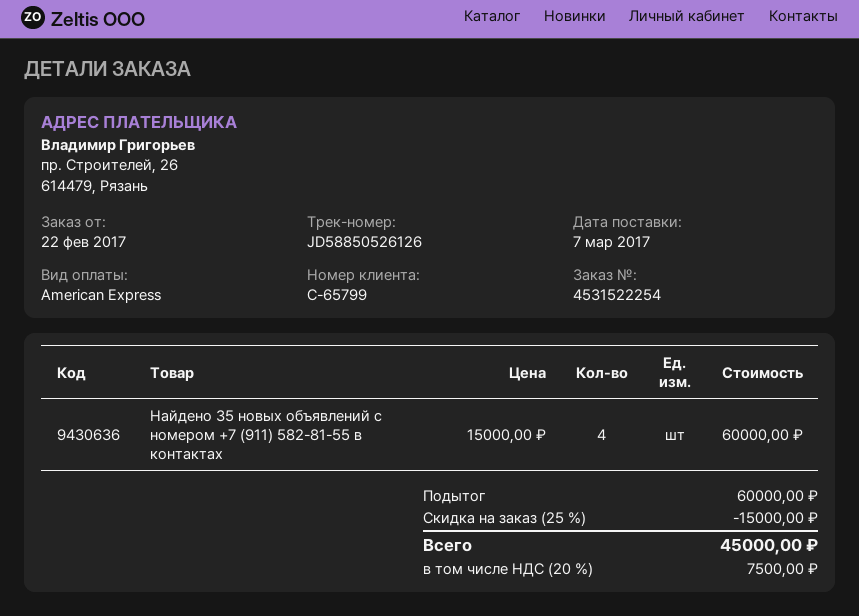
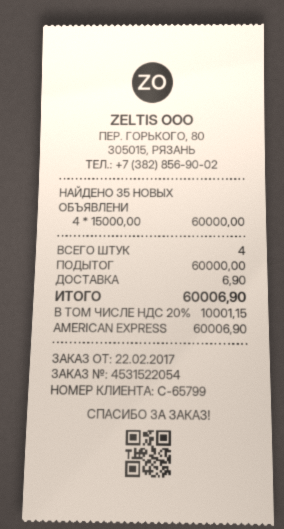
order number: 4531522254 -> 4531522054
discount: 25% = 15000.00 -> none
shipping: none -> 6.90
tax: 20% = 7500.00 -> 20% = 10001.15
total: 45000.00 -> 60006.90

